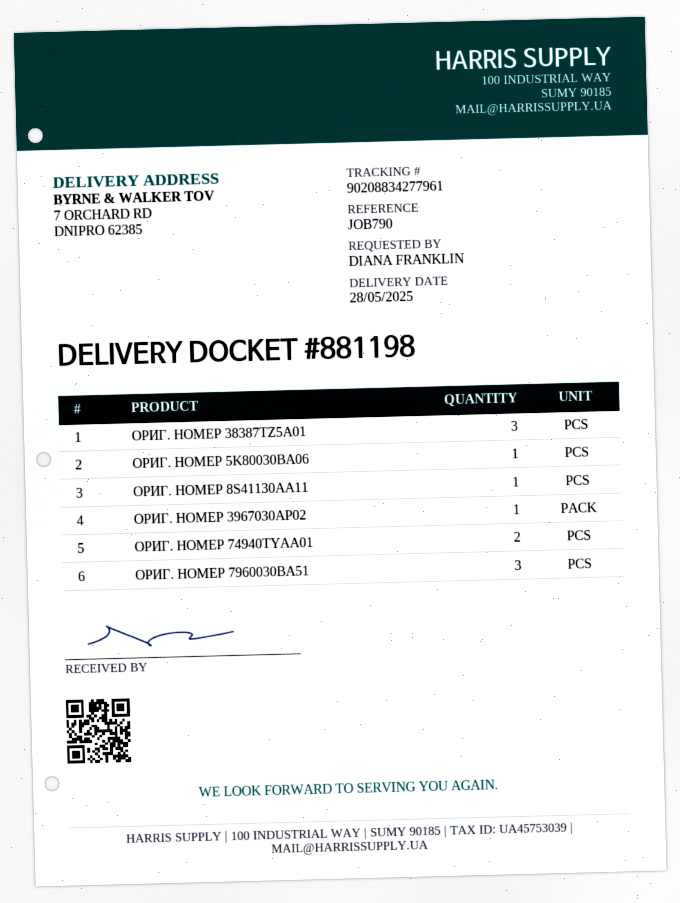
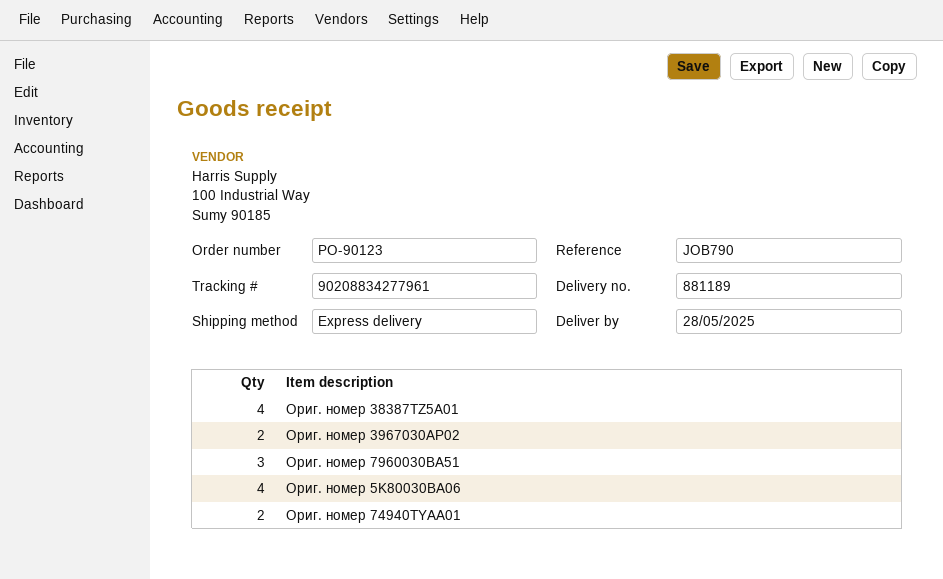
delivery note number: 881198 -> 881189
ОРИГ. НОМЕР 38387TZ5A01: 3 -> 4
ОРИГ. НОМЕР 5K80030BA06: 1 -> 4
ОРИГ. НОМЕР 8S41130AA11: 1 -> none
ОРИГ. НОМЕР 3967030AP02: 1 -> 2

